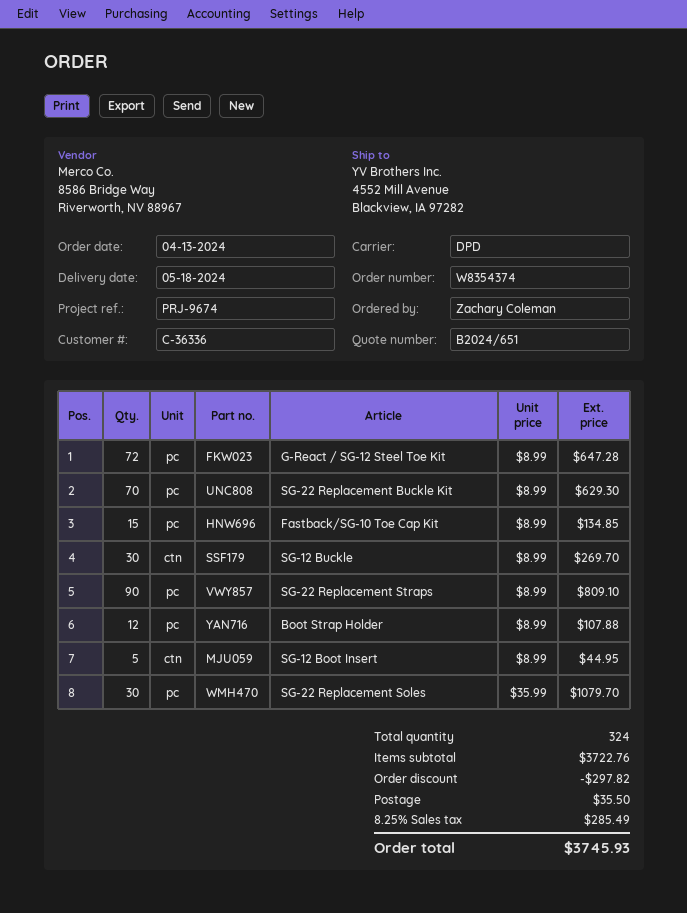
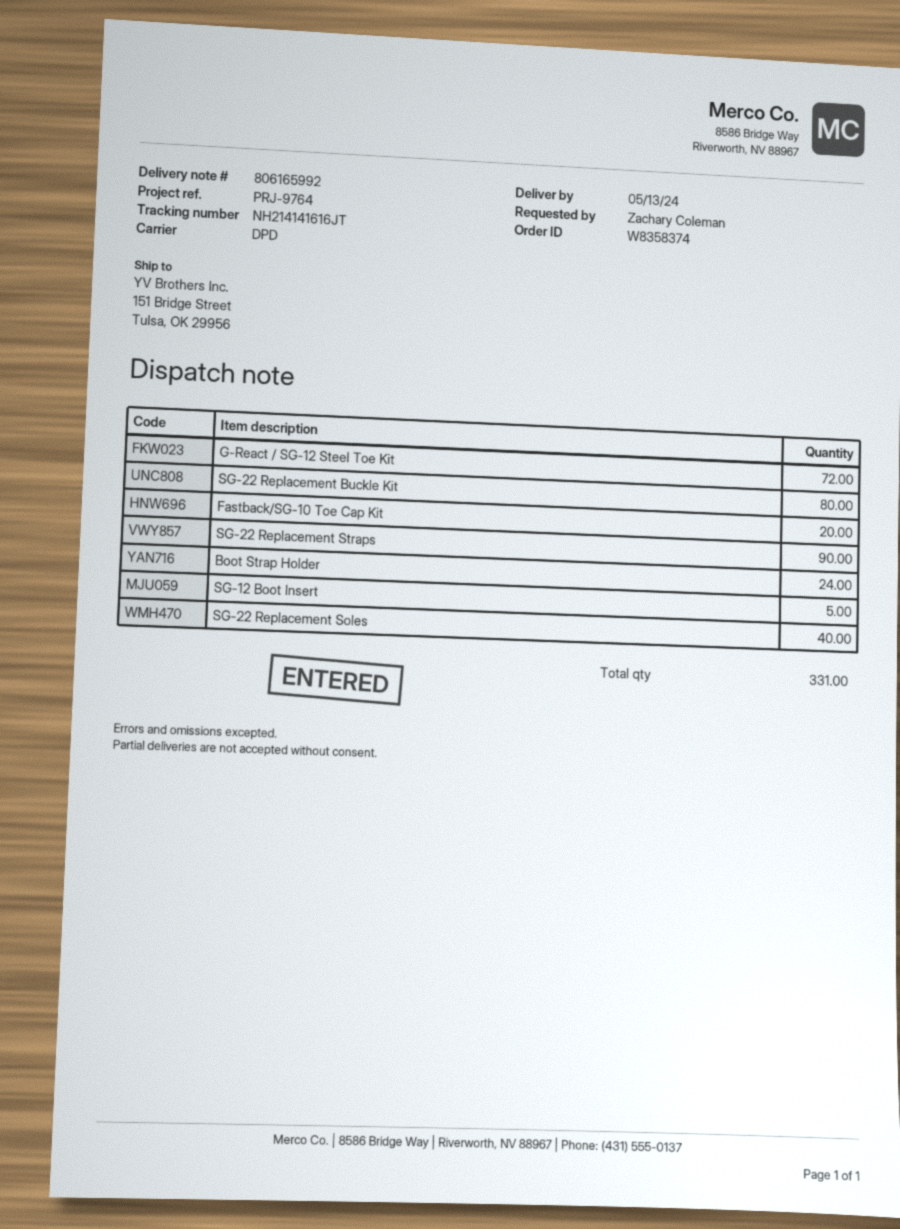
order number: W8354374 -> W8358374
delivery date: 2024-05-18 -> 2024-05-13
reference: PRJ-9674 -> PRJ-9764
ship to: 4552 Mill Avenue, Blackview, IA 97282 -> 151 Bridge Street, Tulsa, OK 29956
SG-22 Replacement Buckle Kit: 70 -> 80
Fastback/SG-10 Toe Cap Kit: 15 -> 20
SG-12 Buckle: 30 -> none
Boot Strap Holder: 12 -> 24
SG-22 Replacement Soles: 30 -> 40
total quantity: 324 -> 331

